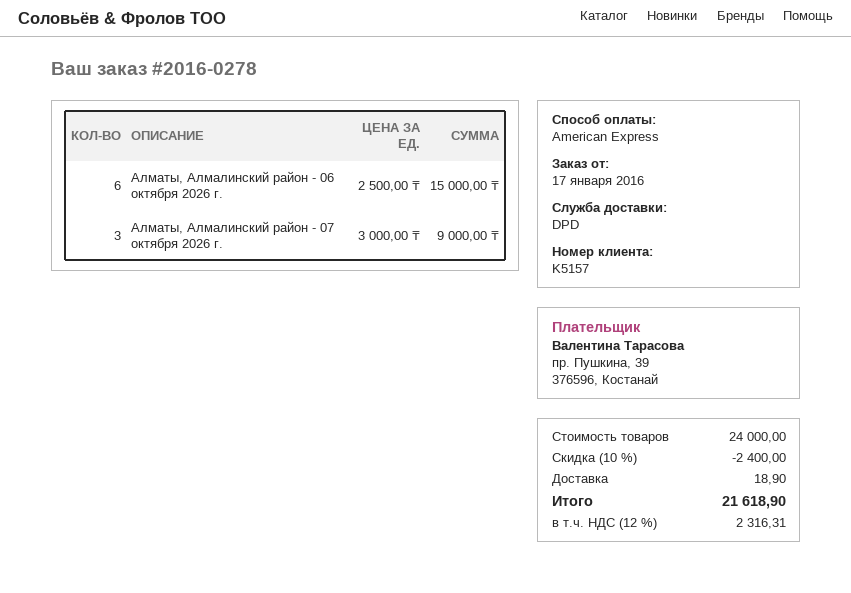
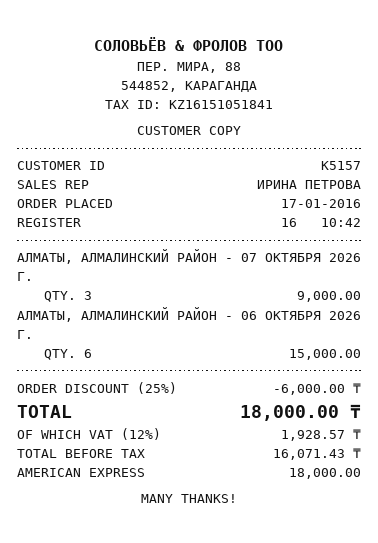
discount: 10% = 2400.00 -> 25% = 6000.00
shipping: 18.90 -> none
tax: 12% = 2316.31 -> 12% = 1928.57
total: 21618.90 -> 18000.00

